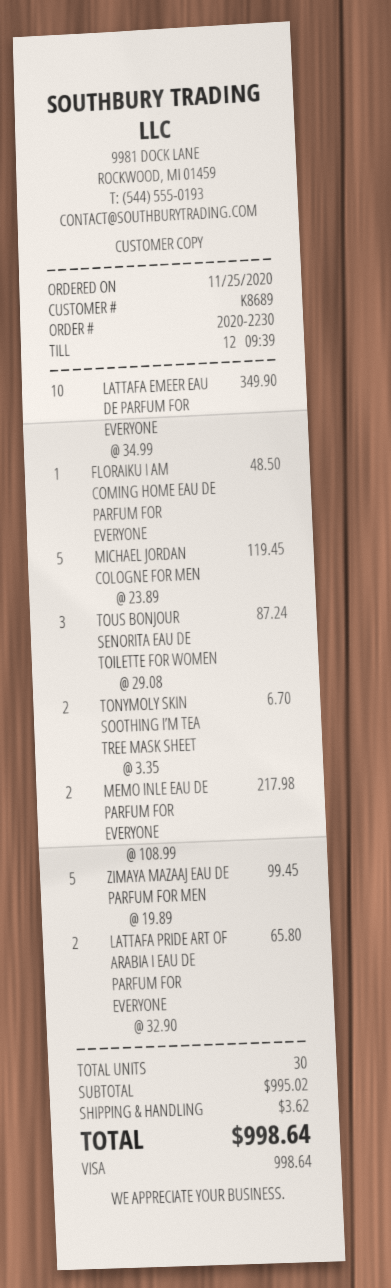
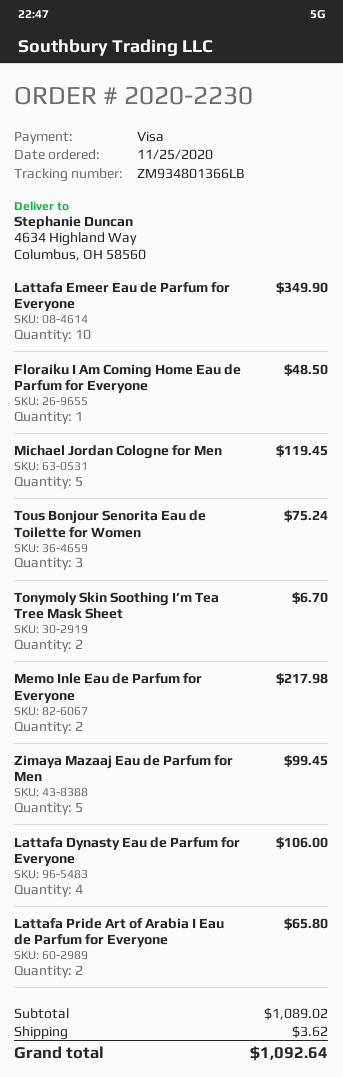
TOUS BONJOUR SENORITA EAU DE TOILETTE FOR WOMEN: 3 for 87.24 -> 3 for 75.24
Lattafa Dynasty Eau de Parfum for Everyone: none -> 4 for 106.00
subtotal: 995.02 -> 1089.02
total: 998.64 -> 1092.64

